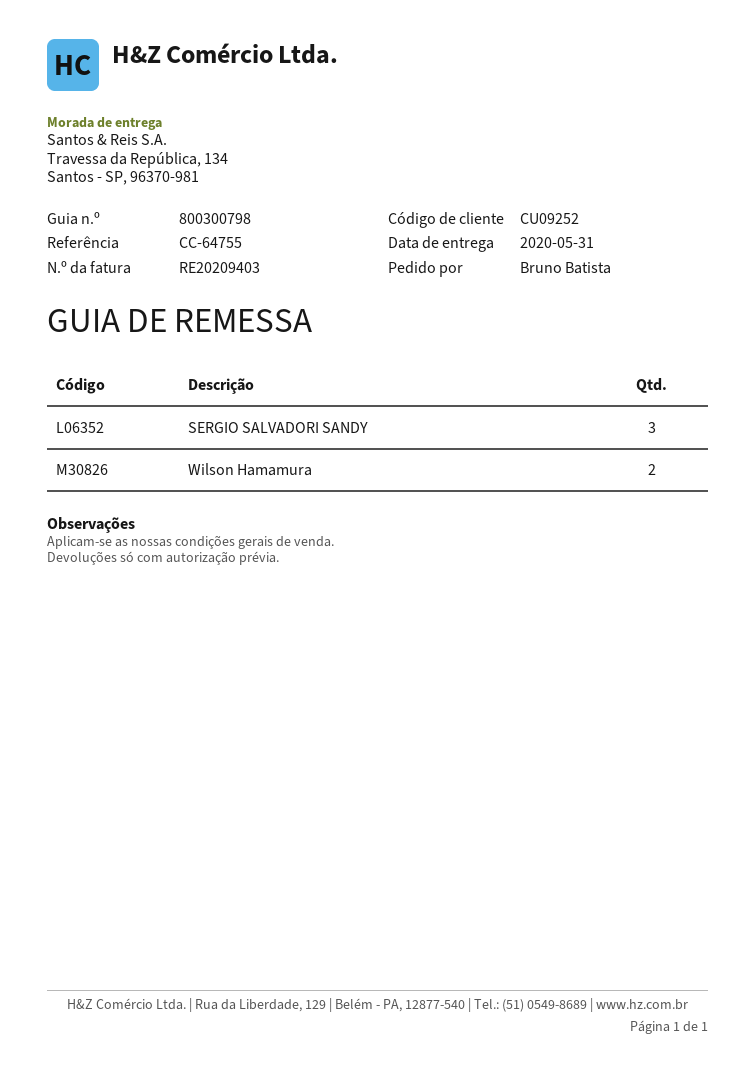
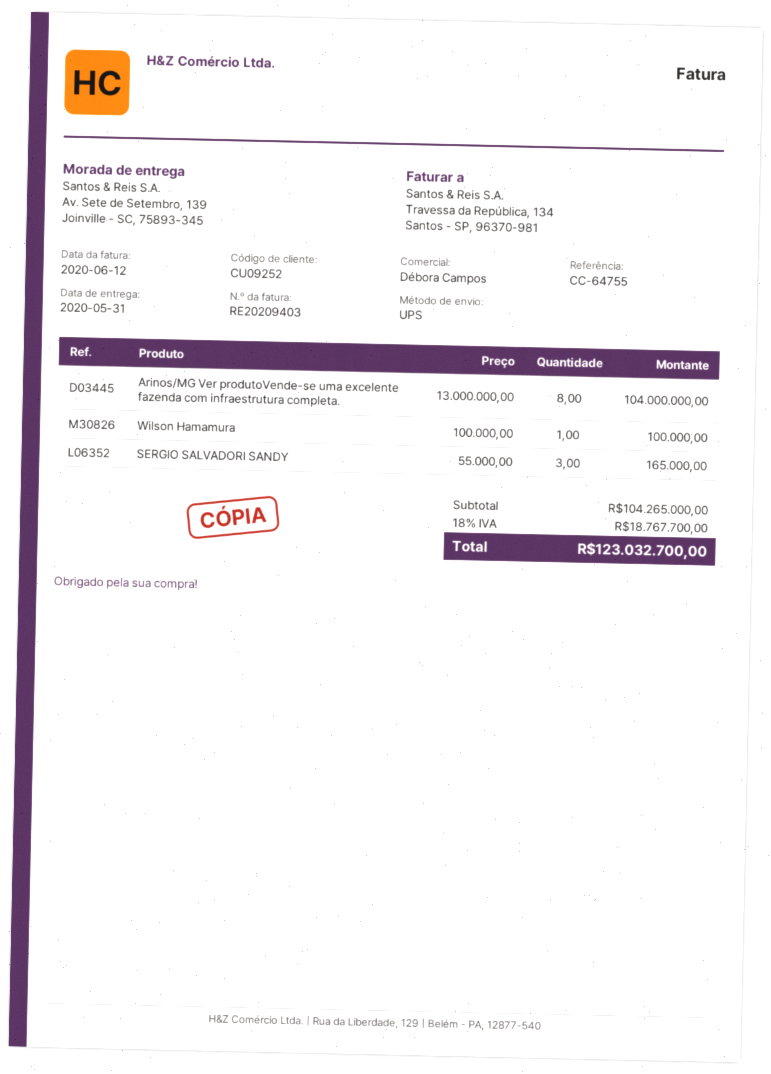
ship to: Travessa da República, 134, Santos - SP, 96370-981 -> Av. Sete de Setembro, 139, Joinville - SC, 75893-345
Wilson Hamamura: 2 -> 1
Arinos/MG Ver produtoVende-se uma excelente fazenda com infraestrutura completa.: none -> 8

